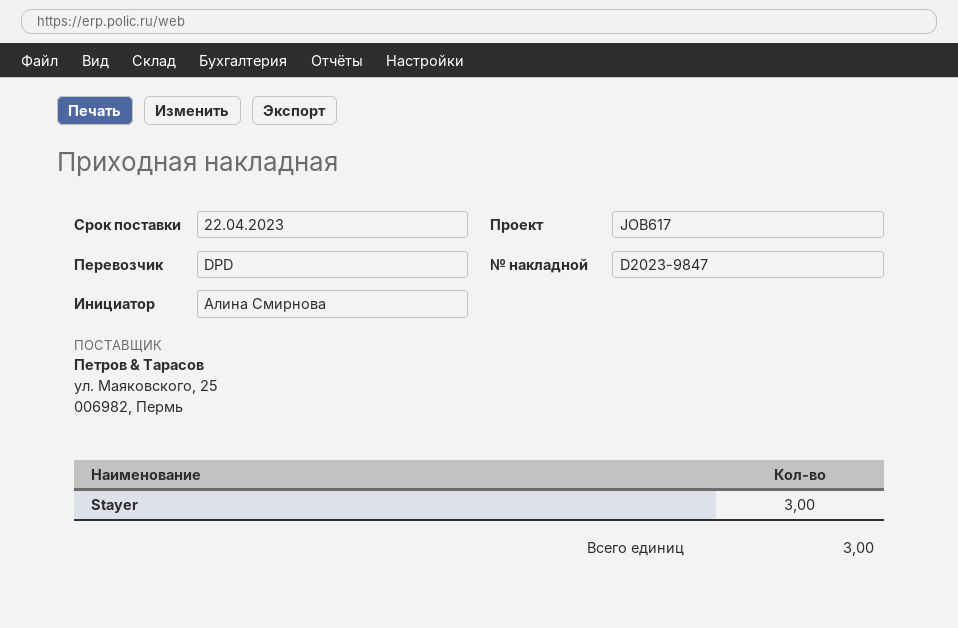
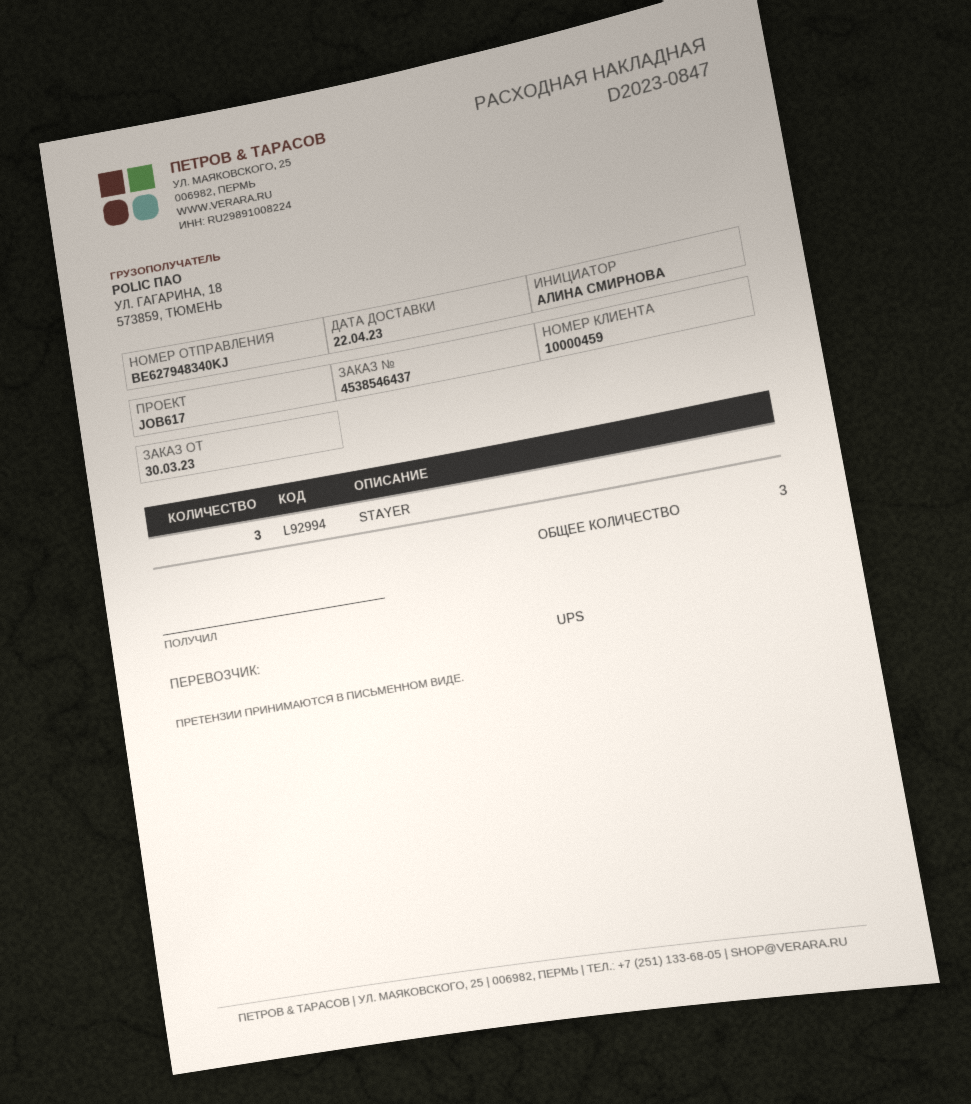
delivery note number: D2023-9847 -> D2023-0847
shipping method: DPD -> UPS

